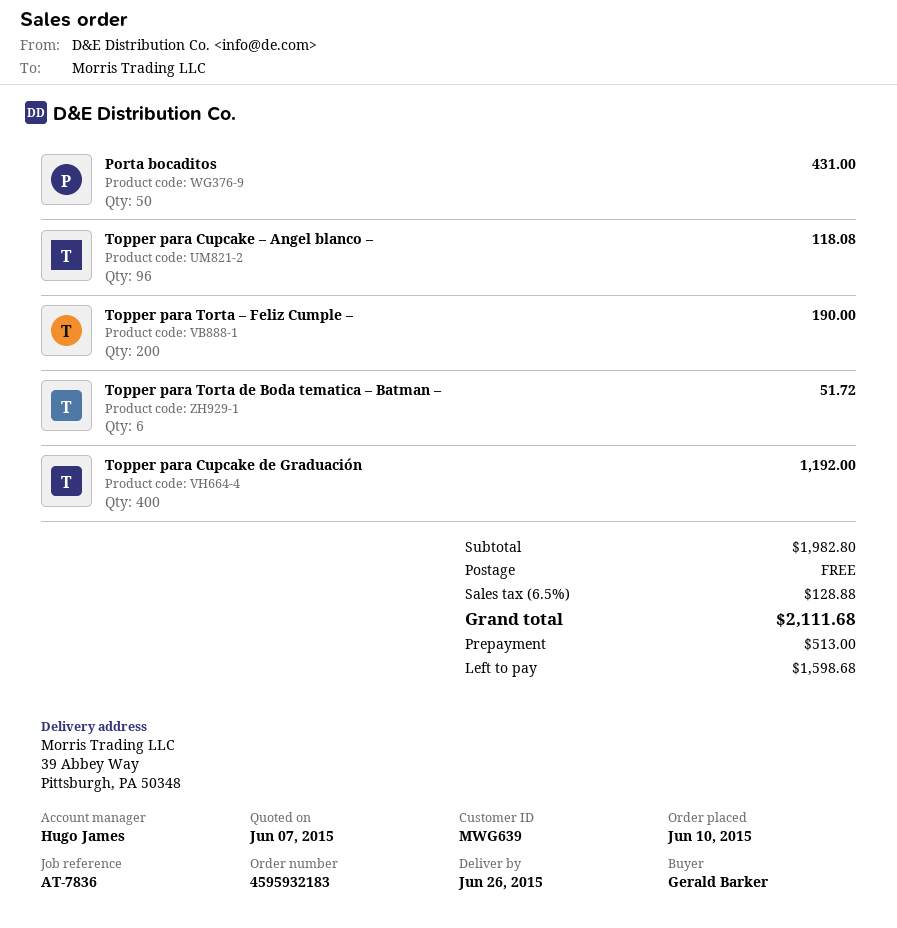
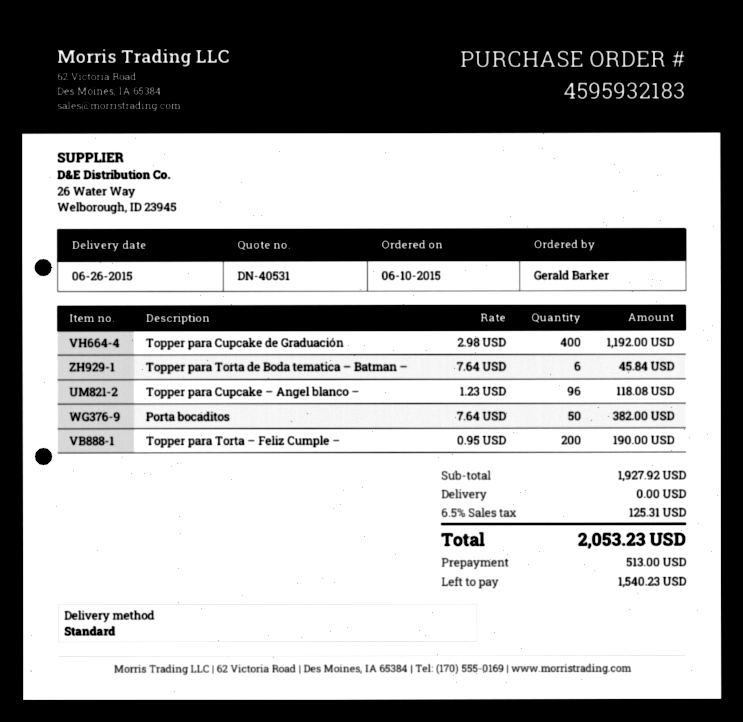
Porta bocaditos: 50 for 431.00 -> 50 for 382.00
Topper para Torta de Boda tematica – Batman –: 6 for 51.72 -> 6 for 45.84
subtotal: 1982.80 -> 1927.92
tax: 6.5% = 128.88 -> 6.5% = 125.31
total: 2111.68 -> 2053.23
balance: 1598.68 -> 1540.23

